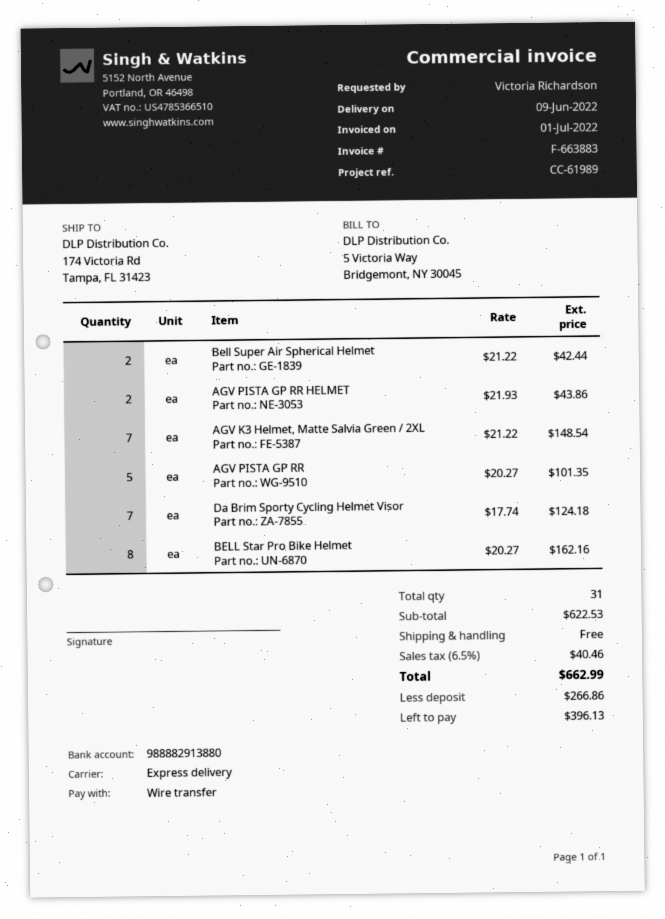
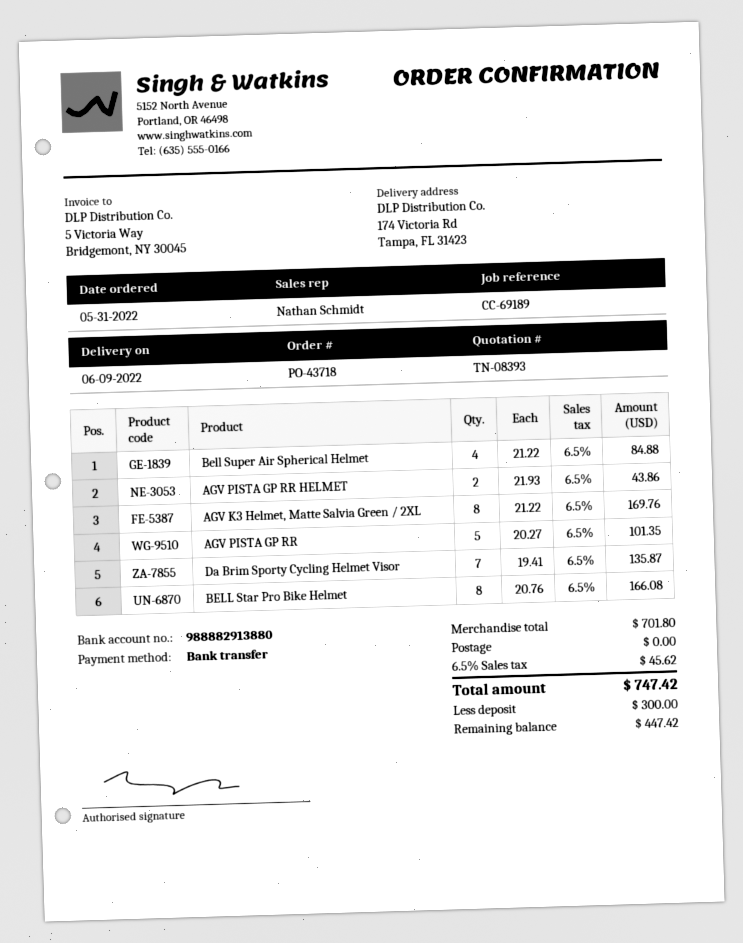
reference: CC-61989 -> CC-69189
Bell Super Air Spherical Helmet: 2 x 21.22 = 42.44 -> 4 x 21.22 = 84.88
AGV K3 Helmet, Matte Salvia Green / 2XL: 7 x 21.22 = 148.54 -> 8 x 21.22 = 169.76
Da Brim Sporty Cycling Helmet Visor: 7 x 17.74 = 124.18 -> 7 x 19.41 = 135.87
BELL Star Pro Bike Helmet: 8 x 20.27 = 162.16 -> 8 x 20.76 = 166.08
subtotal: 622.53 -> 701.80
tax: 6.5% = 40.46 -> 6.5% = 45.62
total: 662.99 -> 747.42
deposit: 266.86 -> 300.00
balance: 396.13 -> 447.42

